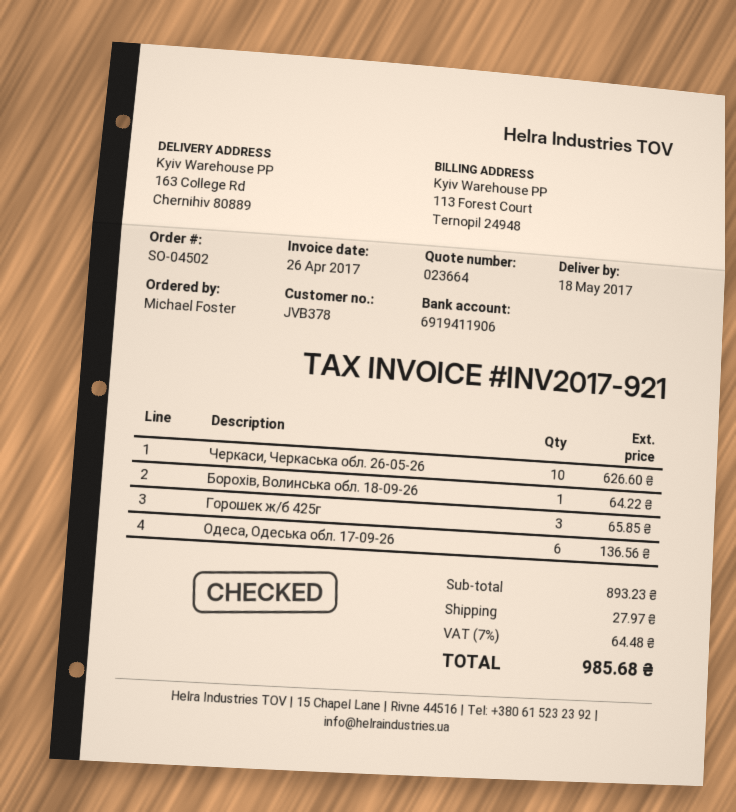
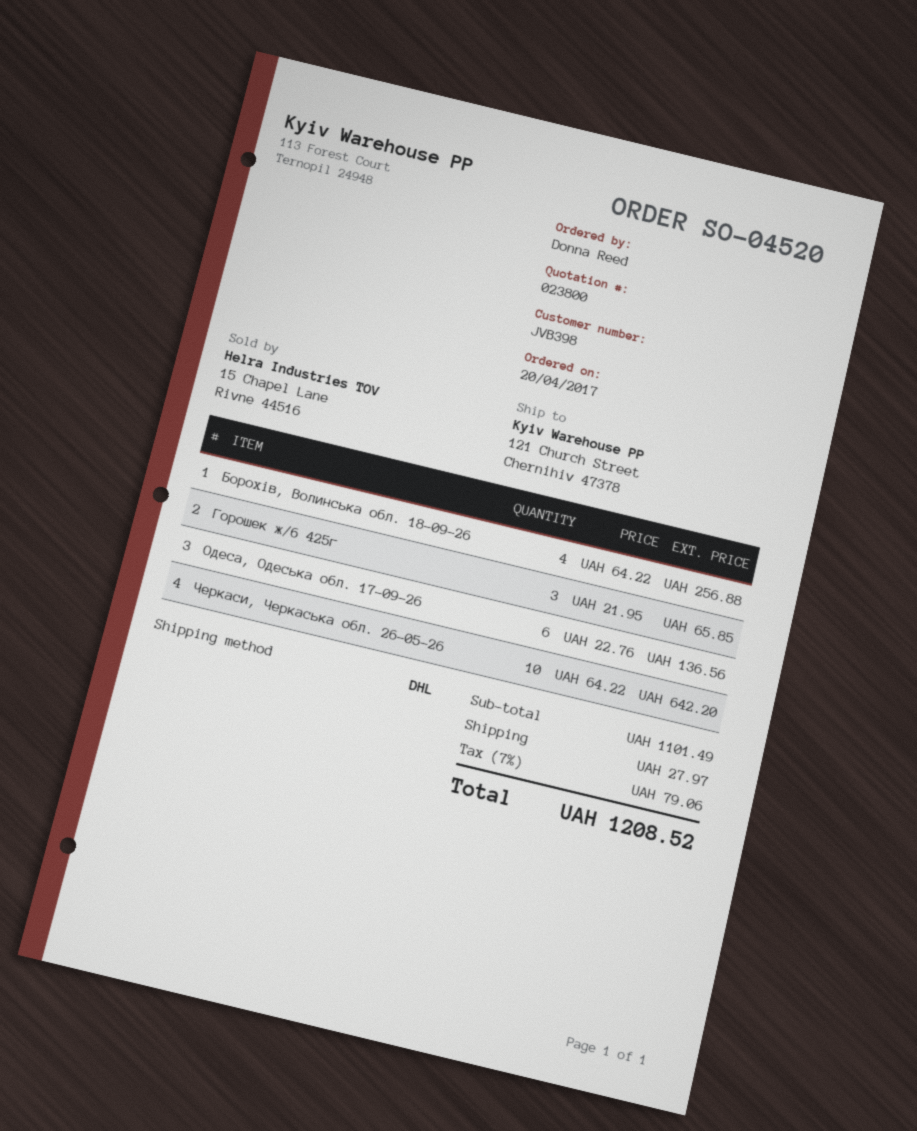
quote number: 023664 -> 023800
order number: SO-04502 -> SO-04520
customer number: JVB378 -> JVB398
ordered by: Michael Foster -> Donna Reed
ship to: 163 College Rd, Chernihiv 80889 -> 121 Church Street, Chernihiv 47378
Черкаси, Черкаська обл. 26-05-26: 10 for 626.60 -> 10 for 642.20
Борохів, Волинська обл. 18-09-26: 1 for 64.22 -> 4 for 256.88
subtotal: 893.23 -> 1101.49
tax: 7% = 64.48 -> 7% = 79.06
total: 985.68 -> 1208.52

